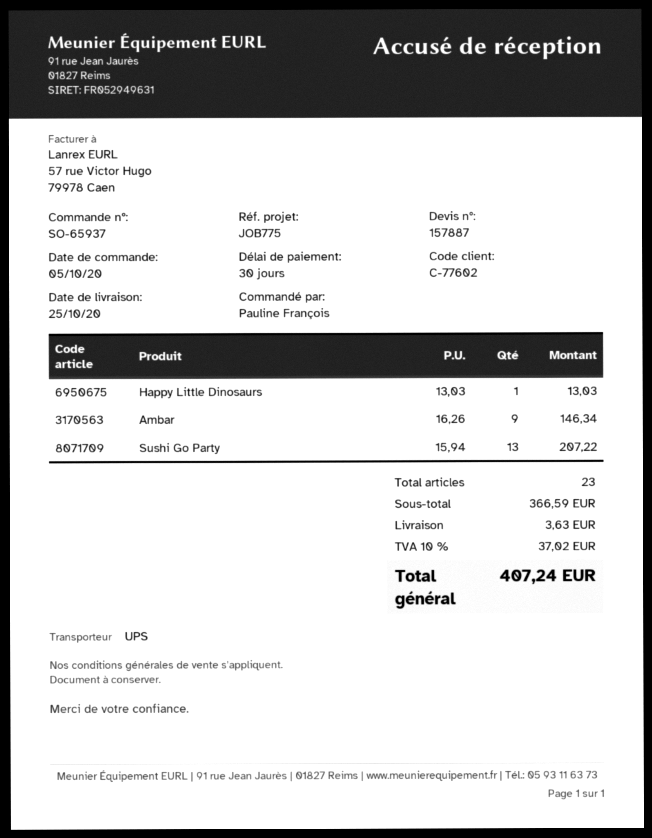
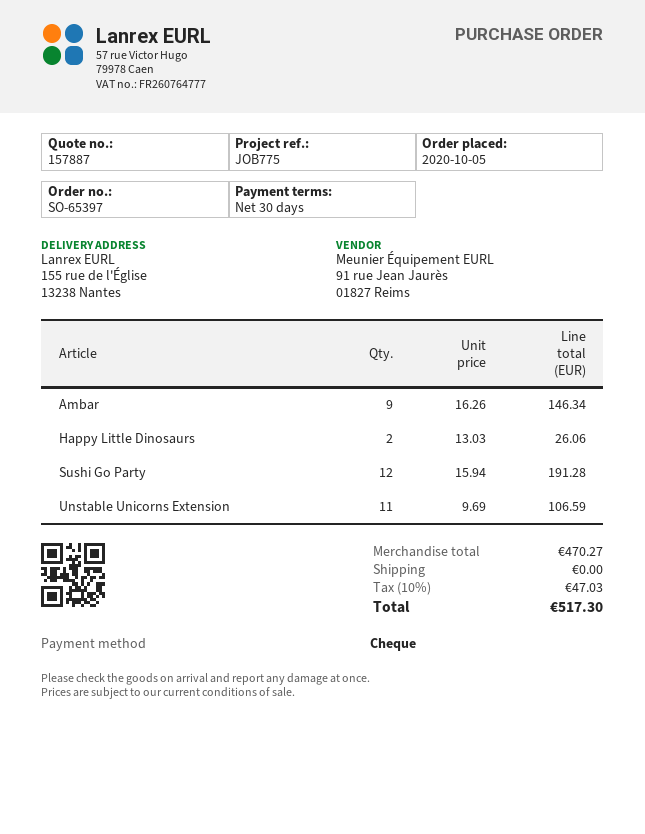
order number: SO-65937 -> SO-65397
Happy Little Dinosaurs: 1 x 13.03 = 13.03 -> 2 x 13.03 = 26.06
Sushi Go Party: 13 x 15.94 = 207.22 -> 12 x 15.94 = 191.28
Unstable Unicorns Extension: none -> 11 x 9.69 = 106.59
subtotal: 366.59 -> 470.27
shipping: 3.63 -> 0.00
tax: 10% = 37.02 -> 10% = 47.03
total: 407.24 -> 517.30

